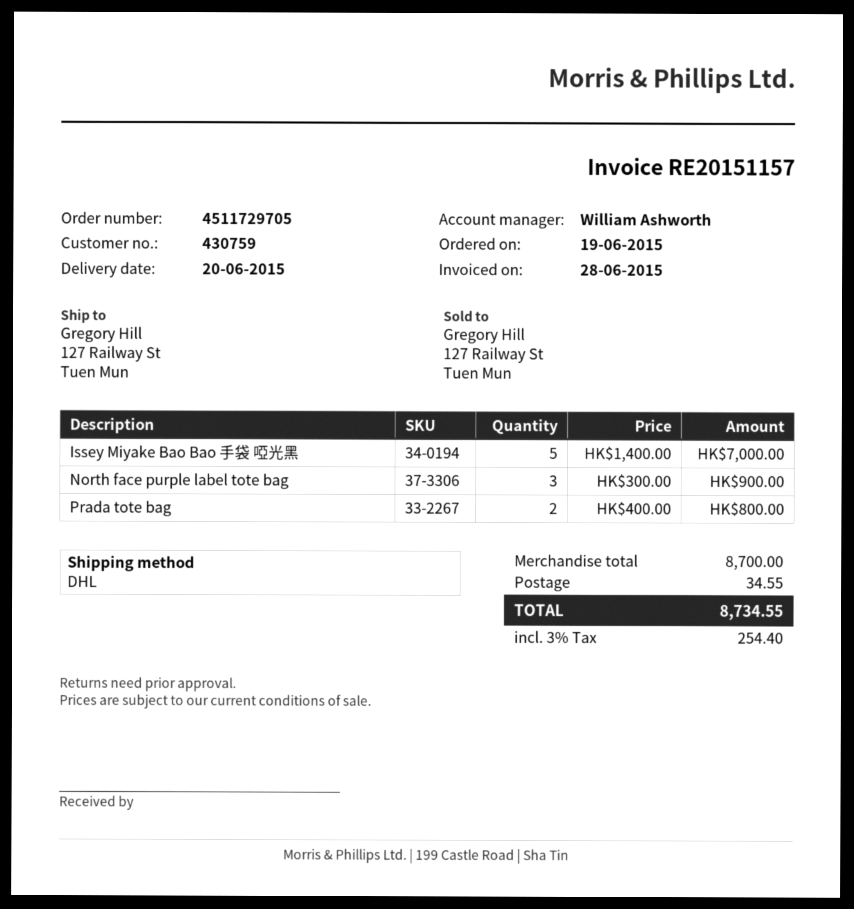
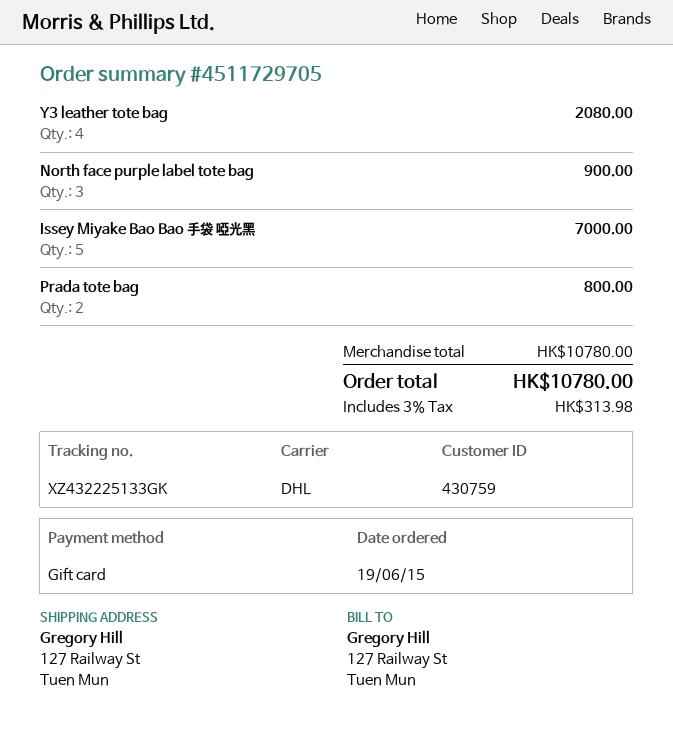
Y3 leather tote bag: none -> 4 for 2080.00
subtotal: 8700.00 -> 10780.00
shipping: 34.55 -> none
tax: 3% = 254.40 -> 3% = 313.98
total: 8734.55 -> 10780.00

